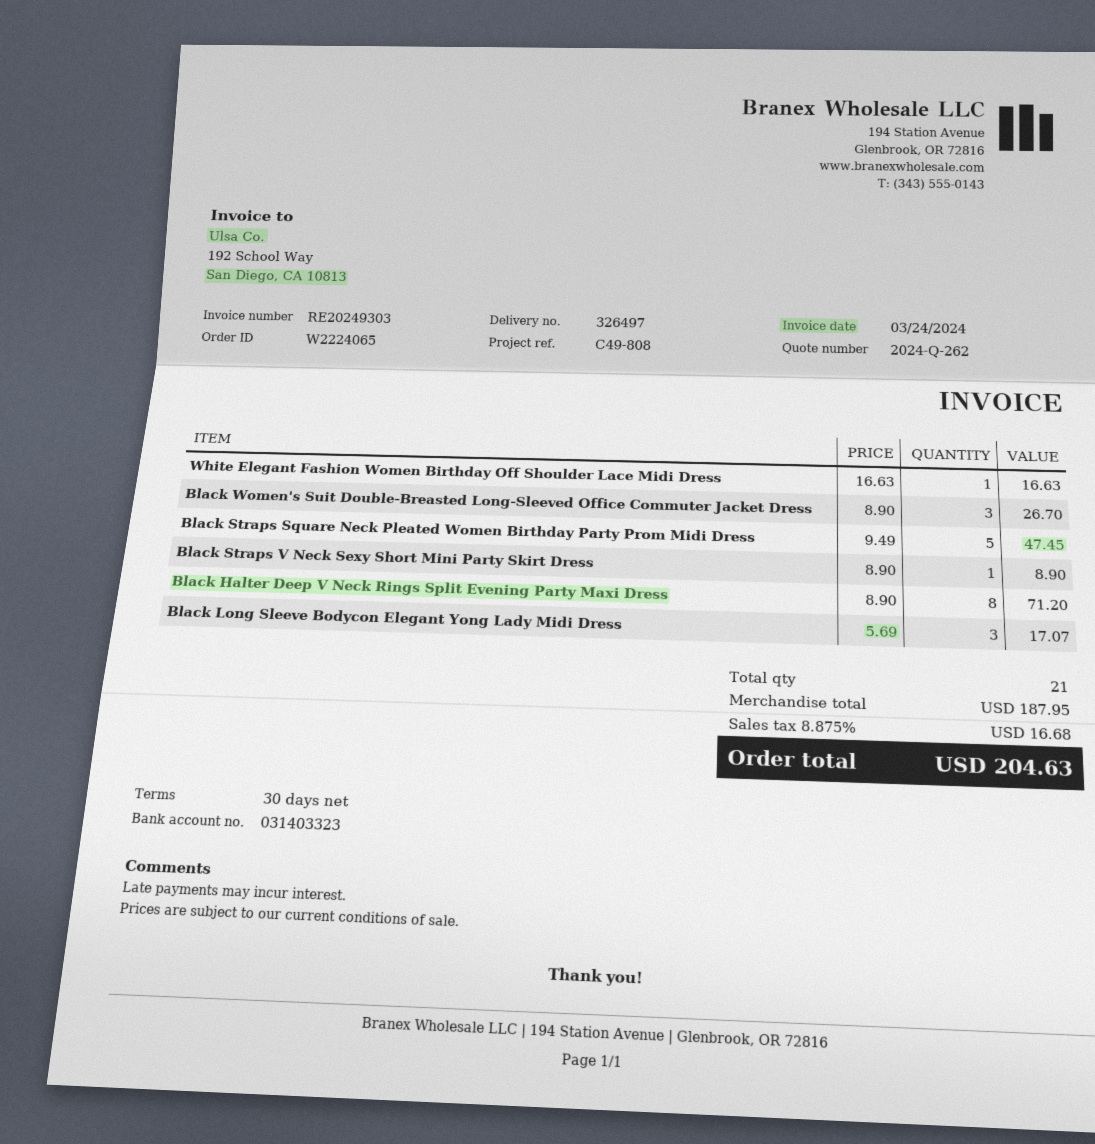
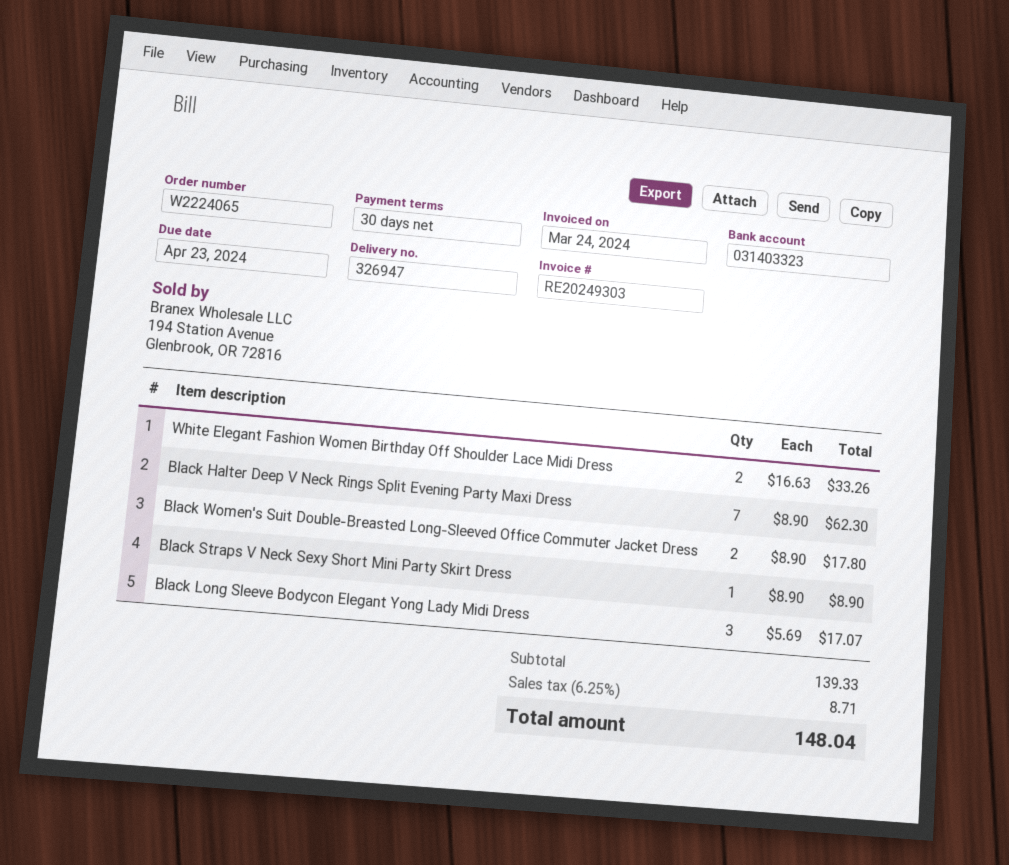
delivery note number: 326497 -> 326947
White Elegant Fashion Women Birthday Off Shoulder Lace Midi Dress: 1 x 16.63 = 16.63 -> 2 x 16.63 = 33.26
Black Women's Suit Double-Breasted Long-Sleeved Office Commuter Jacket Dress: 3 x 8.90 = 26.70 -> 2 x 8.90 = 17.80
Black Straps Square Neck Pleated Women Birthday Party Prom Midi Dress: 5 x 9.49 = 47.45 -> none
Black Halter Deep V Neck Rings Split Evening Party Maxi Dress: 8 x 8.90 = 71.20 -> 7 x 8.90 = 62.30
subtotal: 187.95 -> 139.33
tax: 8.875% = 16.68 -> 6.25% = 8.71
total: 204.63 -> 148.04

